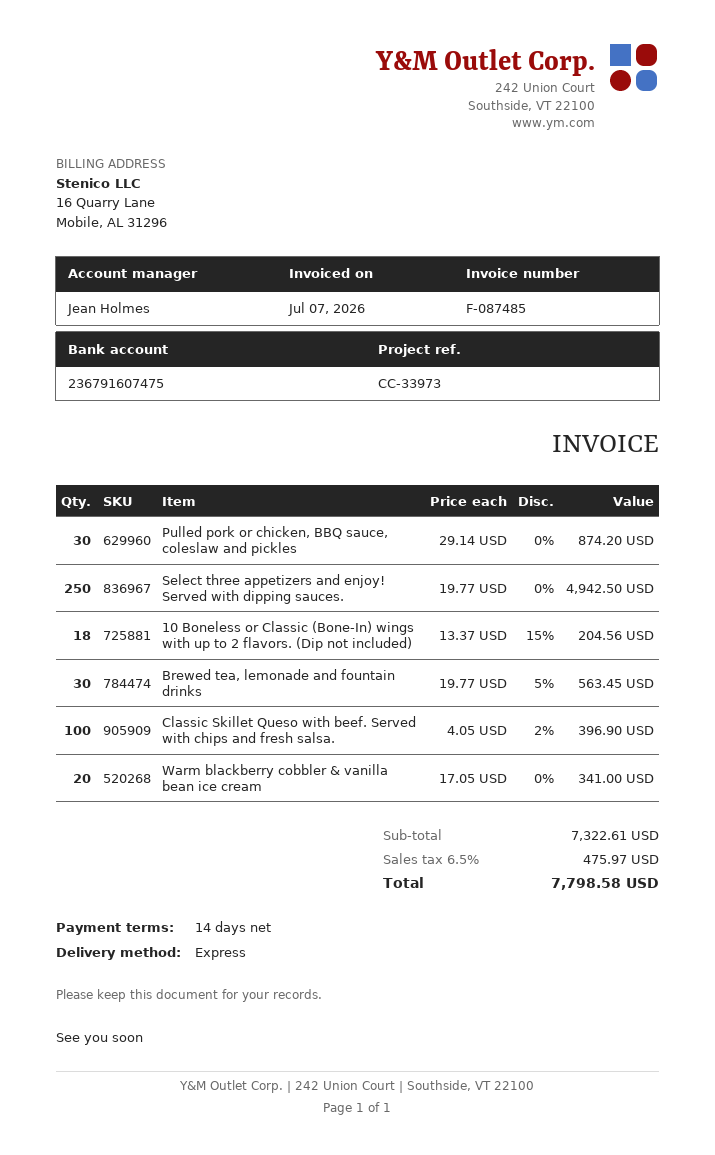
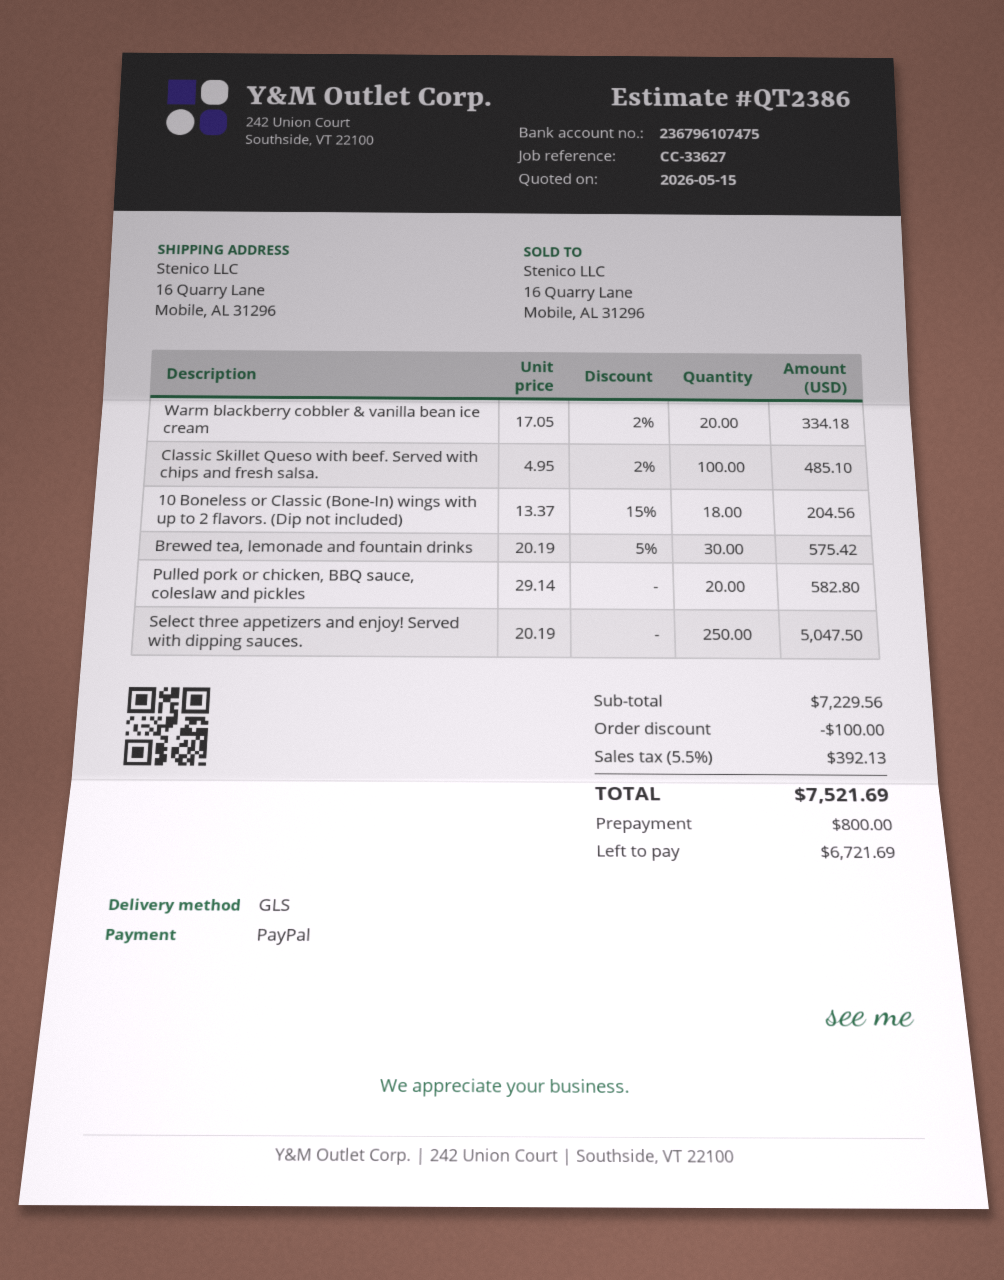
reference: CC-33973 -> CC-33627
bank account: 236791607475 -> 236796107475
shipping method: express -> GLS
Pulled pork or chicken, BBQ sauce, coleslaw and pickles: 30 x 29.14 = 874.20 -> 20 x 29.14 = 582.80
Select three appetizers and enjoy! Served with dipping sauces.: 250 x 19.77 = 4942.50 -> 250 x 20.19 = 5047.50
Brewed tea, lemonade and fountain drinks: 30 x 19.77 - 5% = 563.45 -> 30 x 20.19 - 5% = 575.42
Classic Skillet Queso with beef. Served with chips and fresh salsa.: 100 x 4.05 - 2% = 396.90 -> 100 x 4.95 - 2% = 485.10
Warm blackberry cobbler & vanilla bean ice cream: 20 x 17.05 = 341.00 -> 20 x 17.05 - 2% = 334.18
subtotal: 7322.61 -> 7229.56
discount: none -> 100.00
tax: 6.5% = 475.97 -> 5.5% = 392.13
total: 7798.58 -> 7521.69

